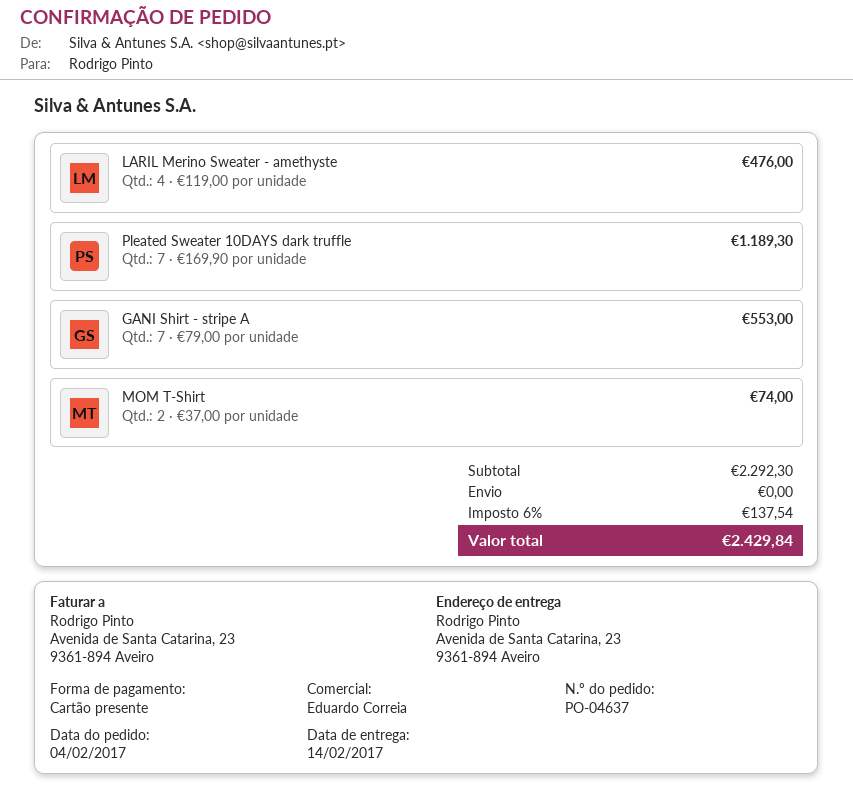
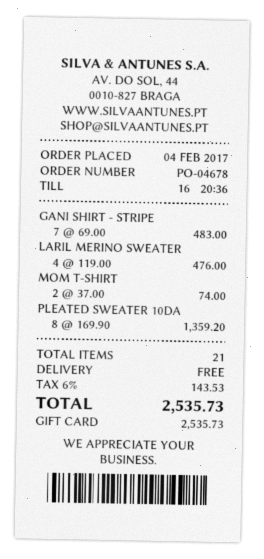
order number: PO-04637 -> PO-04678
Pleated Sweater 10DAYS dark truffle: 7 x 169.90 = 1189.30 -> 8 x 169.90 = 1359.20
GANI Shirt - stripe A: 7 x 79.00 = 553.00 -> 7 x 69.00 = 483.00
tax: 6% = 137.54 -> 6% = 143.53
total: 2429.84 -> 2535.73

